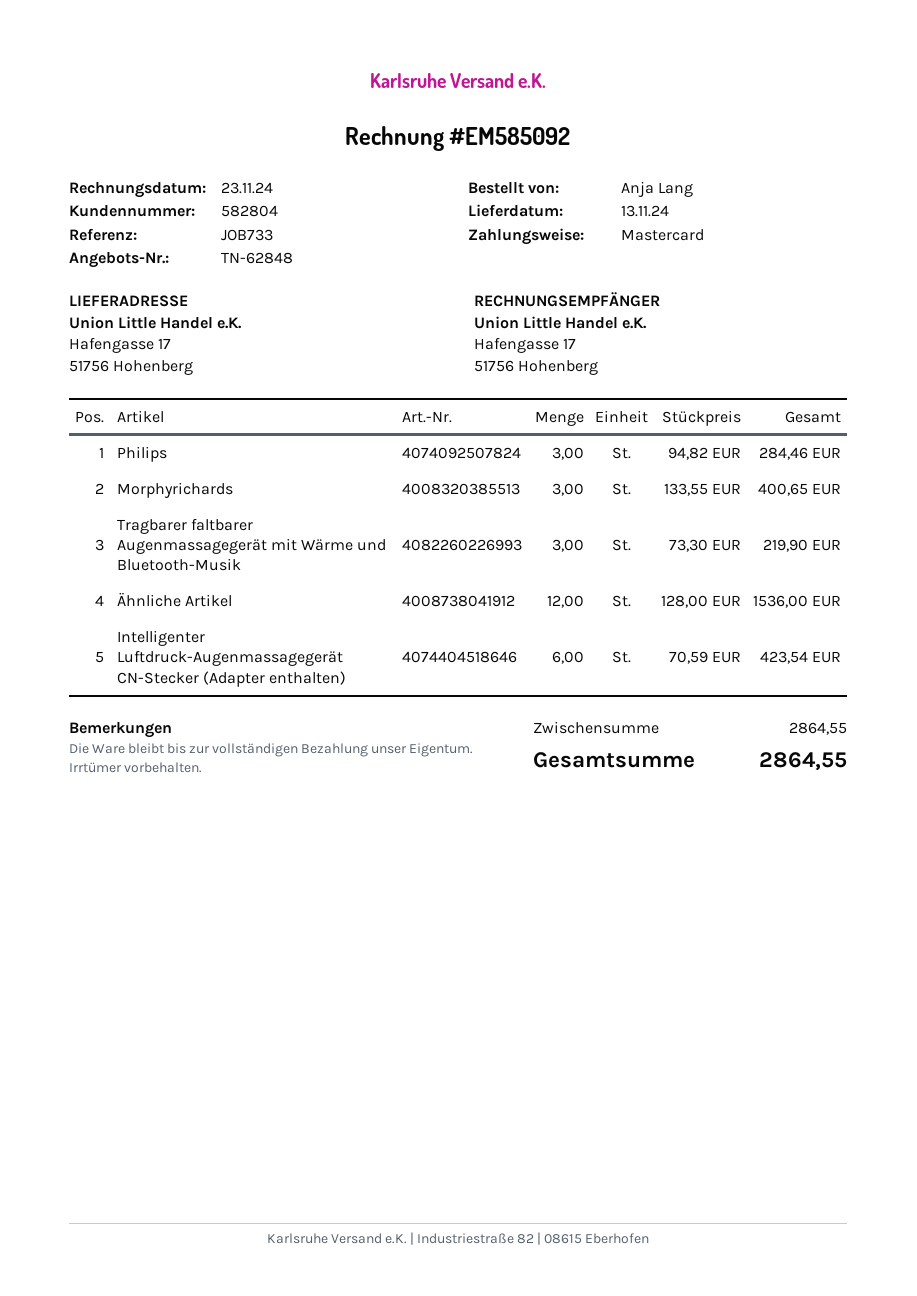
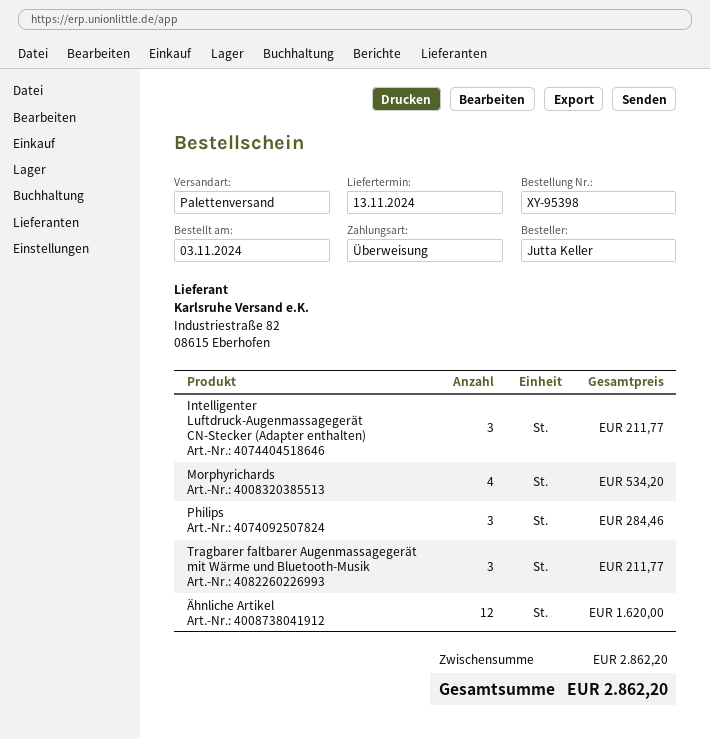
ordered by: Anja Lang -> Jutta Keller
payment method: Mastercard -> bank transfer
Morphyrichards: 3 for 400.65 -> 4 for 534.20
Tragbarer faltbarer Augenmassagegerät mit Wärme und Bluetooth-Musik: 3 for 219.90 -> 3 for 211.77
Ähnliche Artikel: 12 for 1536.00 -> 12 for 1620.00
Intelligenter Luftdruck-Augenmassagegerät CN-Stecker (Adapter enthalten): 6 for 423.54 -> 3 for 211.77
subtotal: 2864.55 -> 2862.20
total: 2864.55 -> 2862.20

